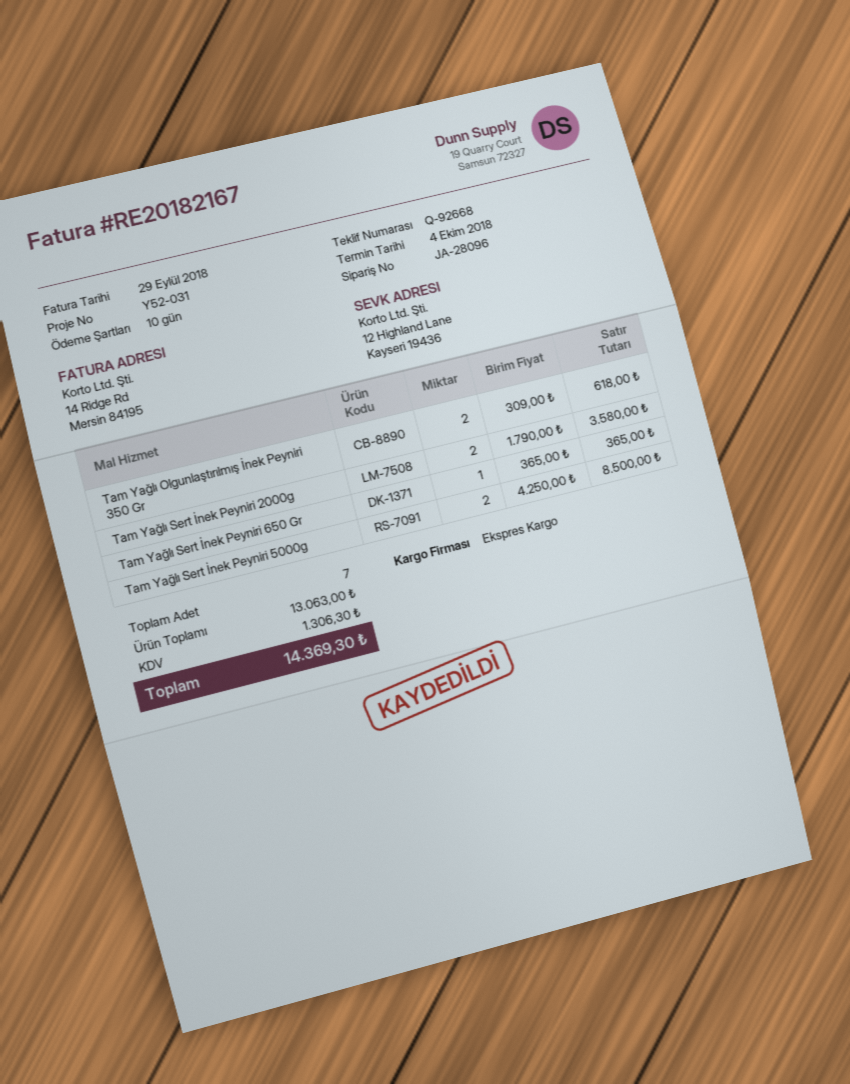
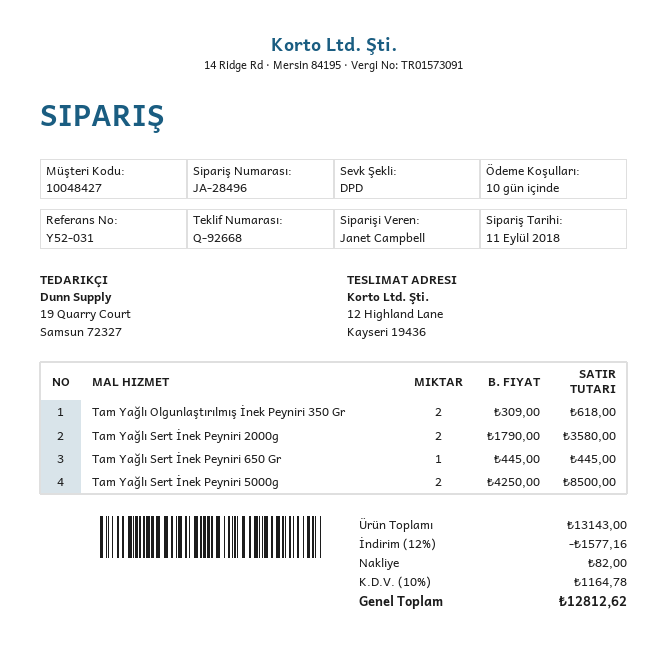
order number: JA-28096 -> JA-28496
shipping method: express -> DPD
Tam Yağlı Sert İnek Peyniri 650 Gr: 1 x 365.00 = 365.00 -> 1 x 445.00 = 445.00
subtotal: 13063.00 -> 13143.00
discount: none -> 12% = 1577.16
shipping: none -> 82.00
tax: 1306.30 -> 1164.78
total: 14369.30 -> 12812.62

